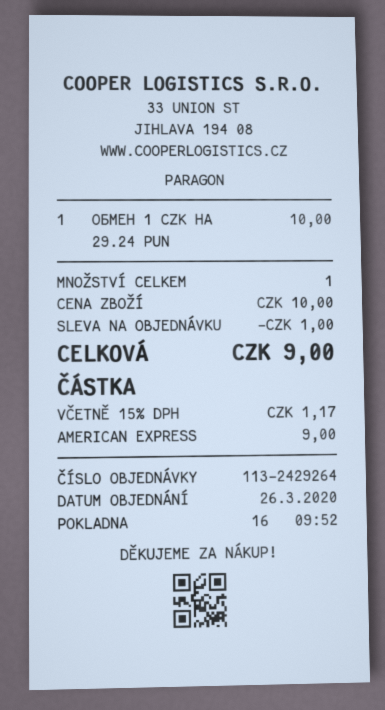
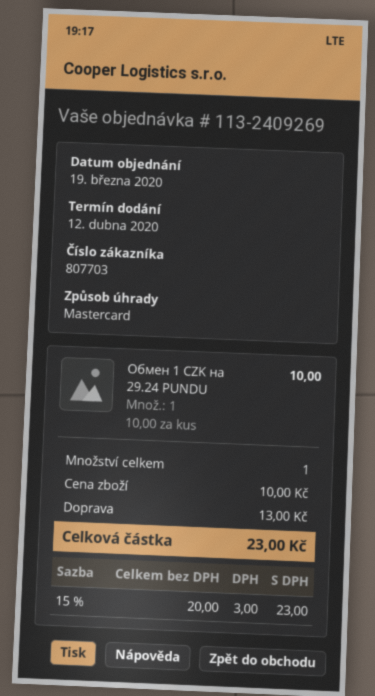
order number: 113-2429264 -> 113-2409269
order date: 2020-03-26 -> 2020-03-19
payment method: American Express -> Mastercard
discount: 1.00 -> none
shipping: none -> 13.00
tax: 15% = 1.17 -> 15% = 3.00
total: 9.00 -> 23.00

